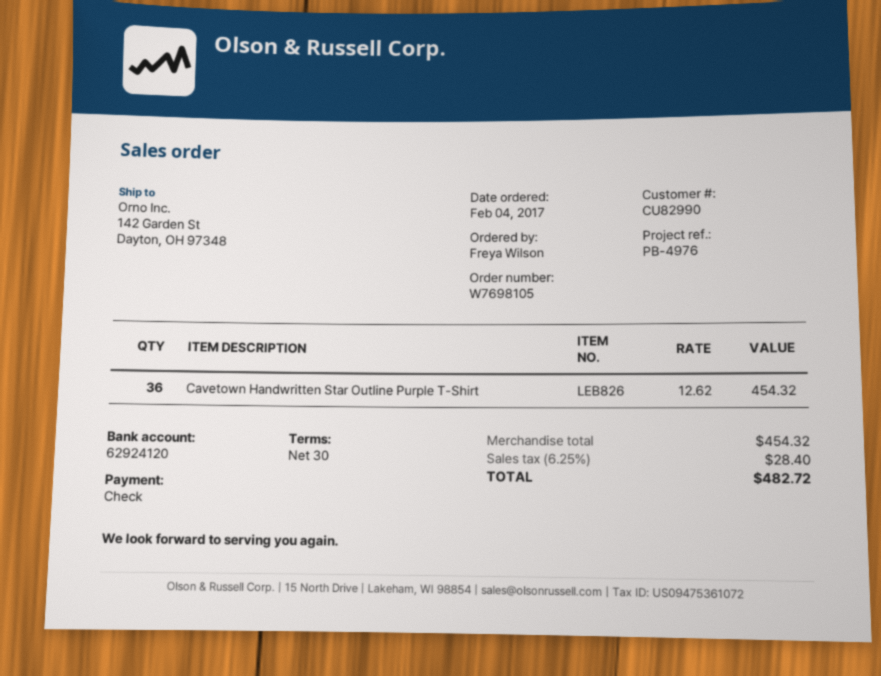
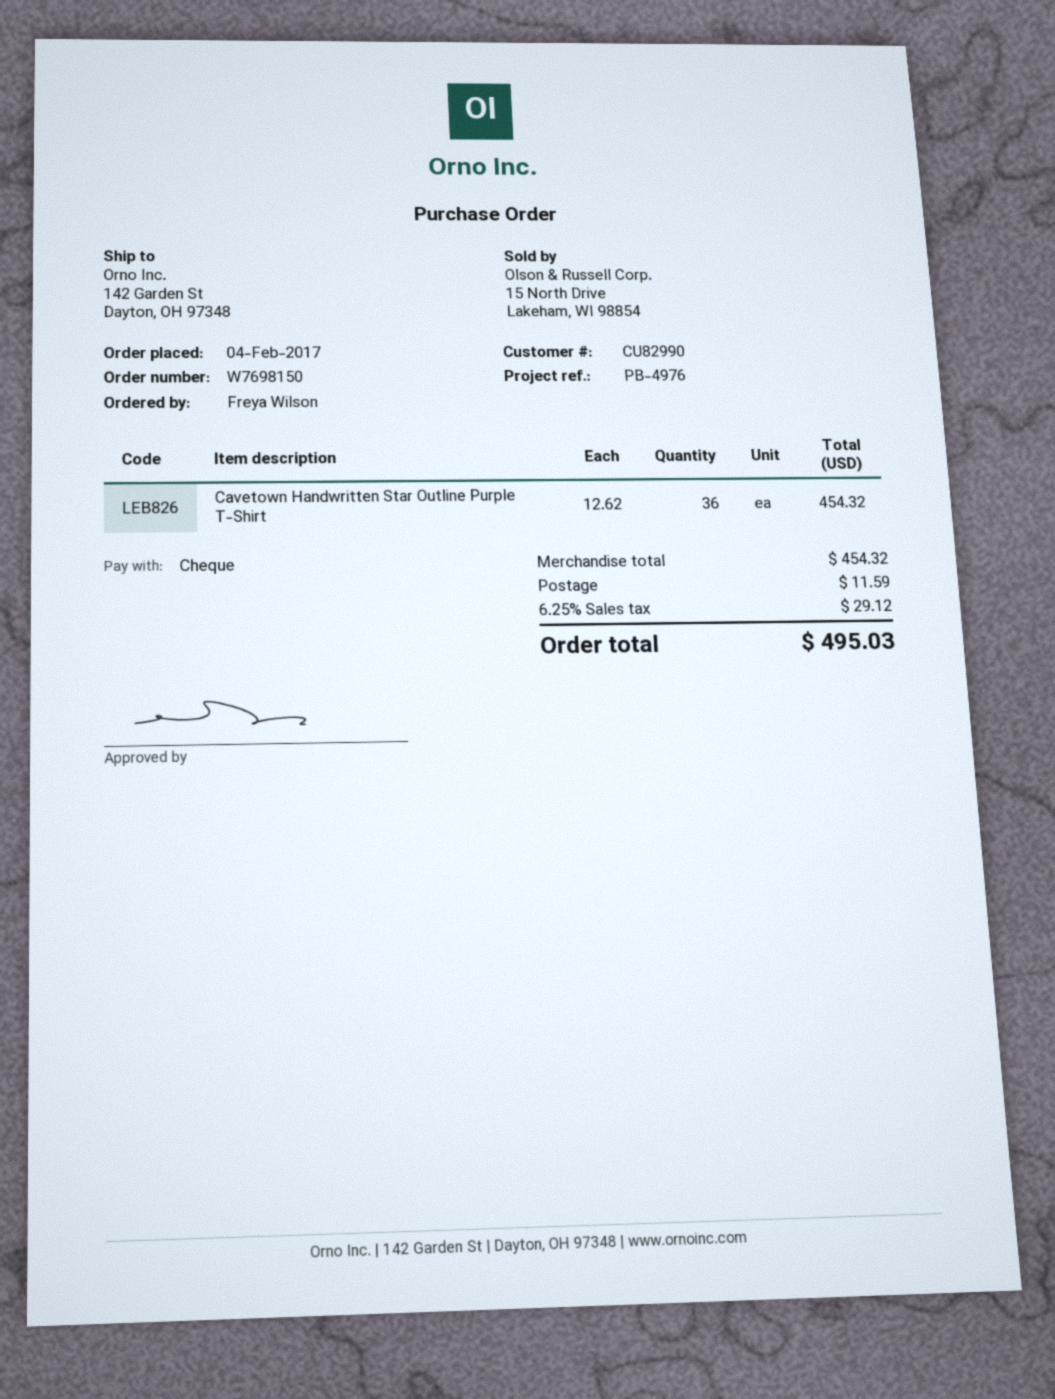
order number: W7698105 -> W7698150
shipping: none -> 11.59
tax: 6.25% = 28.40 -> 6.25% = 29.12
total: 482.72 -> 495.03

